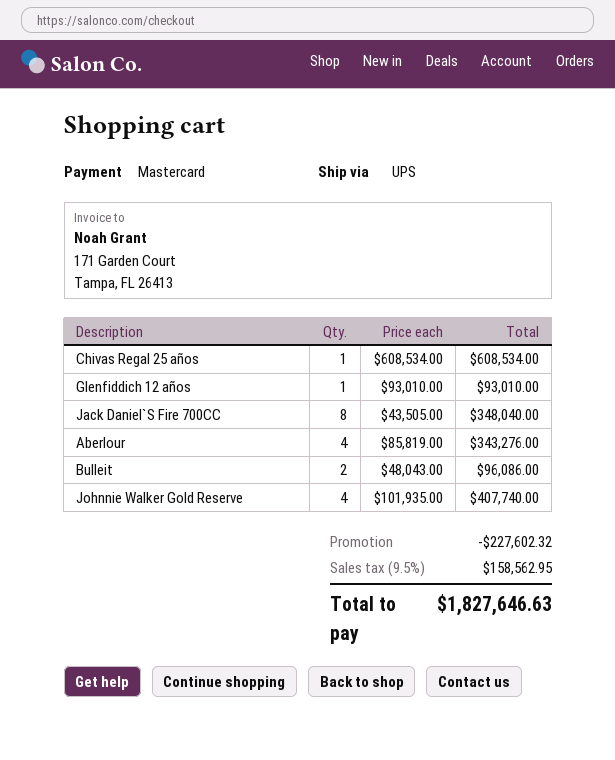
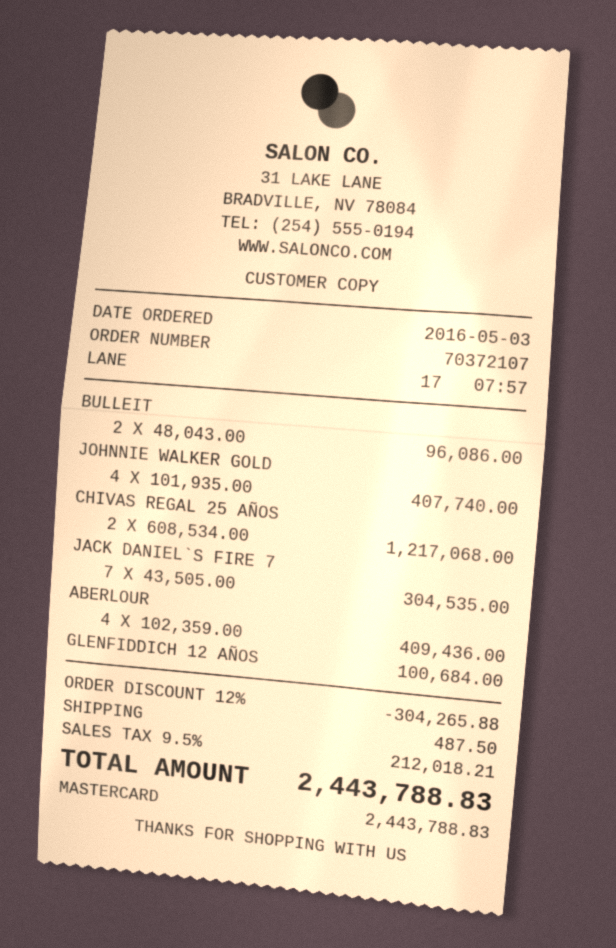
Chivas Regal 25 años: 1 x 608534.00 = 608534.00 -> 2 x 608534.00 = 1217068.00
Glenfiddich 12 años: 1 x 93010.00 = 93010.00 -> 1 x 100684.00 = 100684.00
Jack Daniel`S Fire 700CC: 8 x 43505.00 = 348040.00 -> 7 x 43505.00 = 304535.00
Aberlour: 4 x 85819.00 = 343276.00 -> 4 x 102359.00 = 409436.00
discount: 227602.32 -> 304265.88
shipping: none -> 487.50
tax: 9.5% = 158562.95 -> 9.5% = 212018.21
total: 1827646.63 -> 2443788.83

